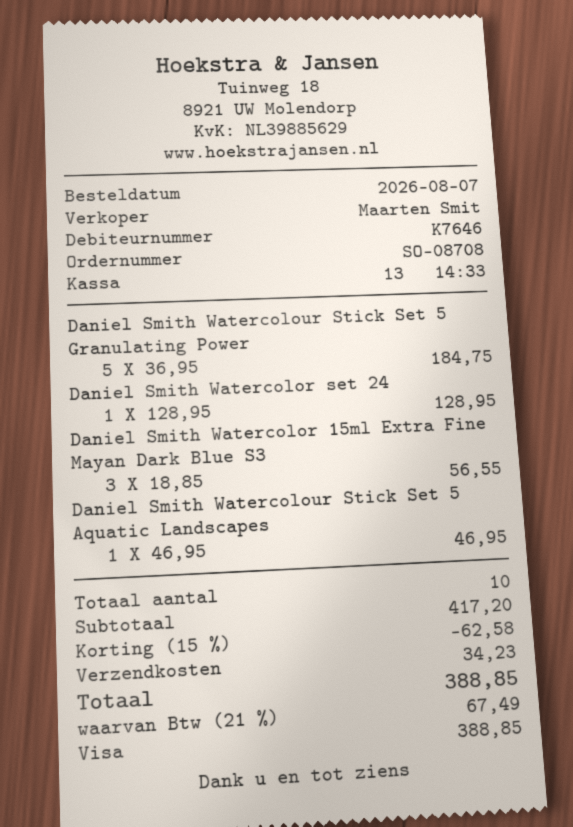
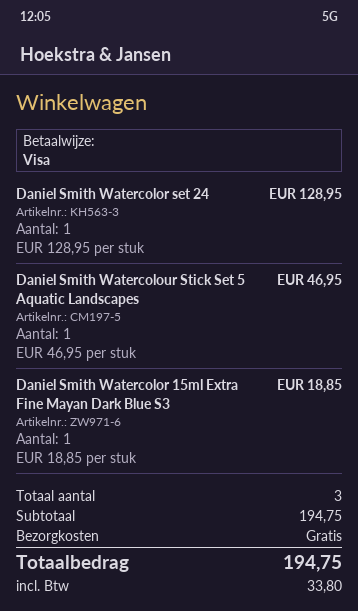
Daniel Smith Watercolour Stick Set 5 Granulating Power: 5 x 36.95 = 184.75 -> none
Daniel Smith Watercolor 15ml Extra Fine Mayan Dark Blue S3: 3 x 18.85 = 56.55 -> 1 x 18.85 = 18.85
total quantity: 10 -> 3
subtotal: 417.20 -> 194.75
discount: 15% = 62.58 -> none
shipping: 34.23 -> 0.00
tax: 67.49 -> 33.80
total: 388.85 -> 194.75

